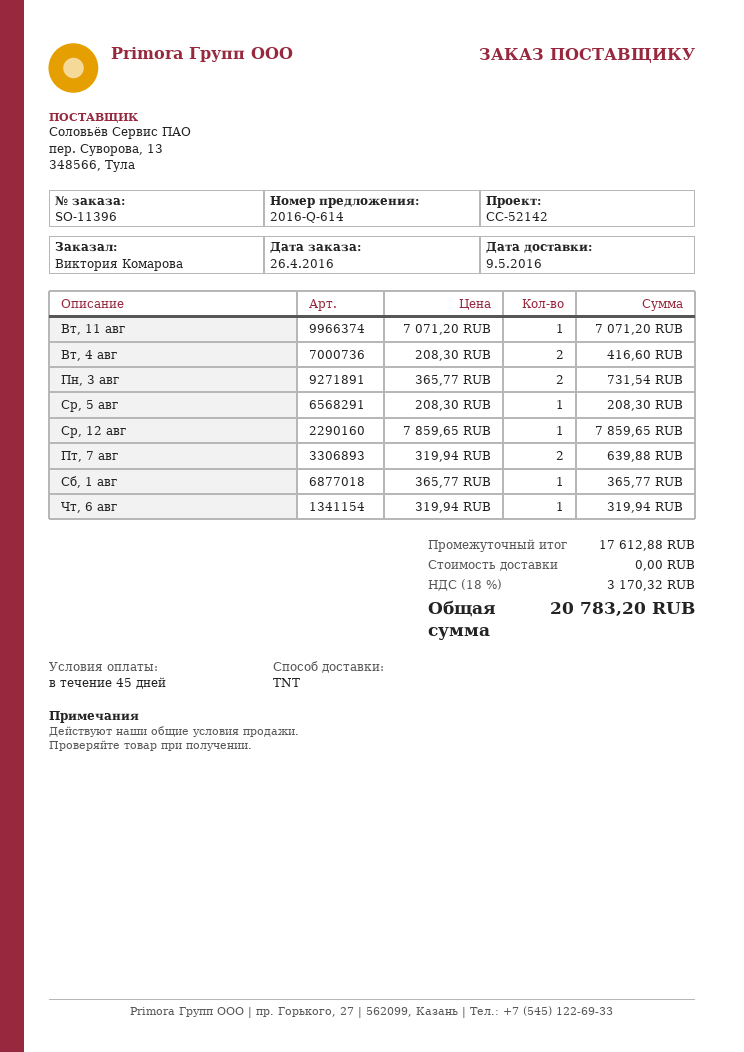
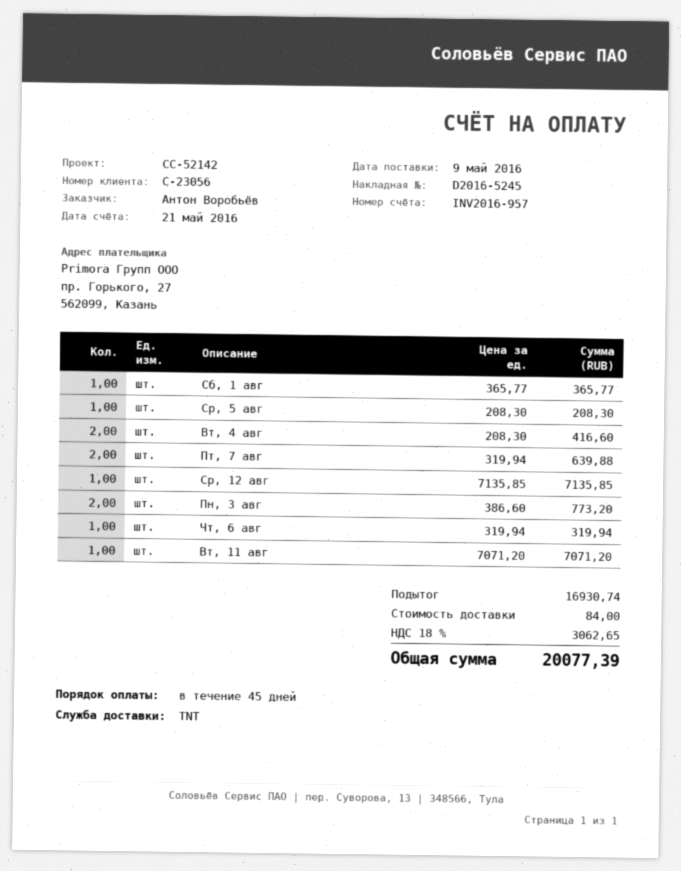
ordered by: Виктория Комарова -> Антон Воробьёв
Пн, 3 авг: 2 x 365.77 = 731.54 -> 2 x 386.60 = 773.20
Ср, 12 авг: 1 x 7859.65 = 7859.65 -> 1 x 7135.85 = 7135.85
subtotal: 17612.88 -> 16930.74
shipping: 0.00 -> 84.00
tax: 18% = 3170.32 -> 18% = 3062.65
total: 20783.20 -> 20077.39

